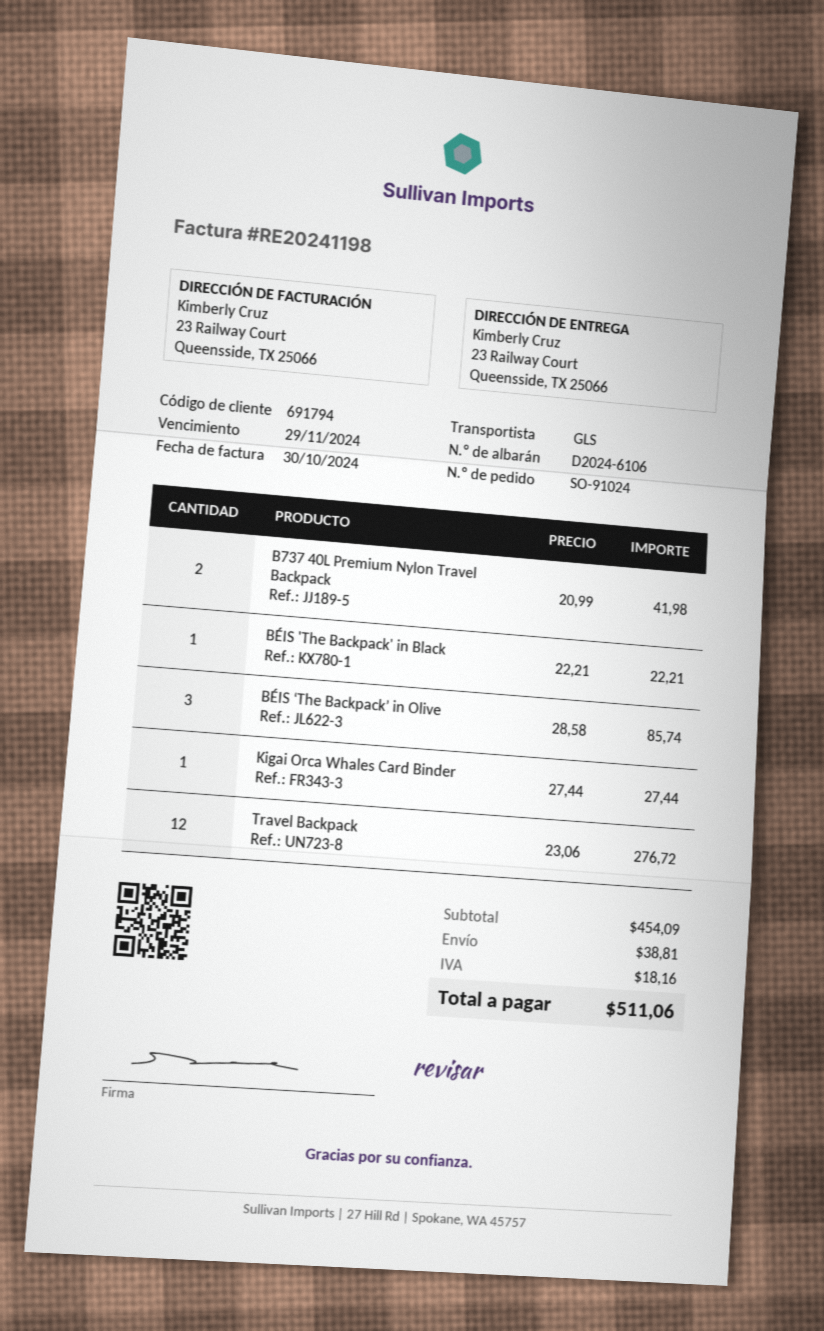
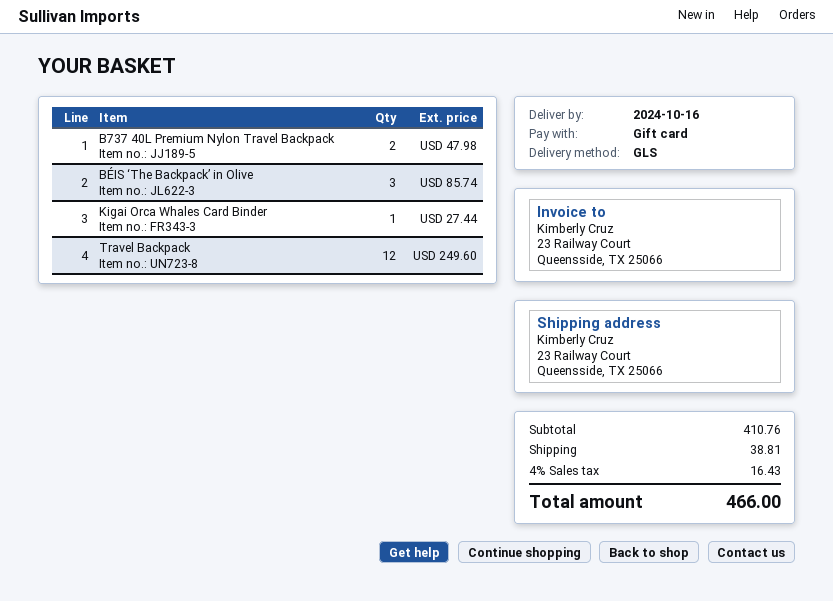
B737 40L Premium Nylon Travel Backpack: 2 for 41.98 -> 2 for 47.98
BÉIS 'The Backpack' in Black: 1 for 22.21 -> none
Travel Backpack: 12 for 276.72 -> 12 for 249.60
subtotal: 454.09 -> 410.76
tax: 18.16 -> 16.43
total: 511.06 -> 466.00

